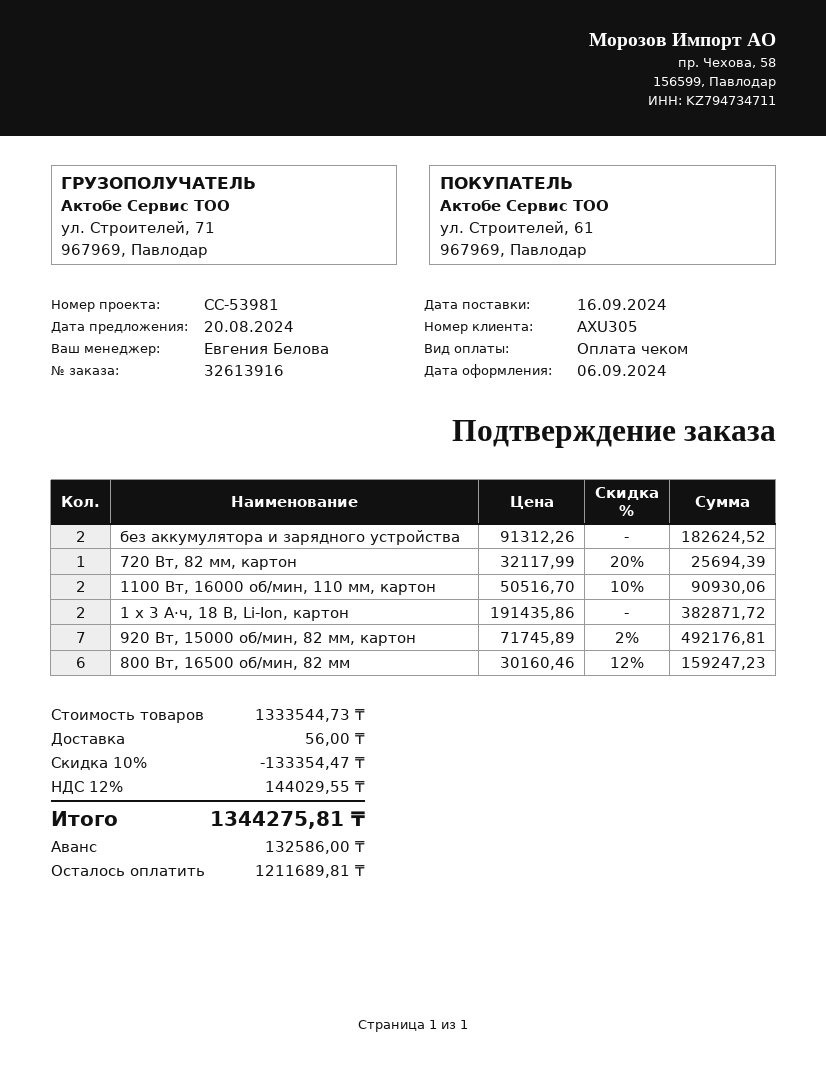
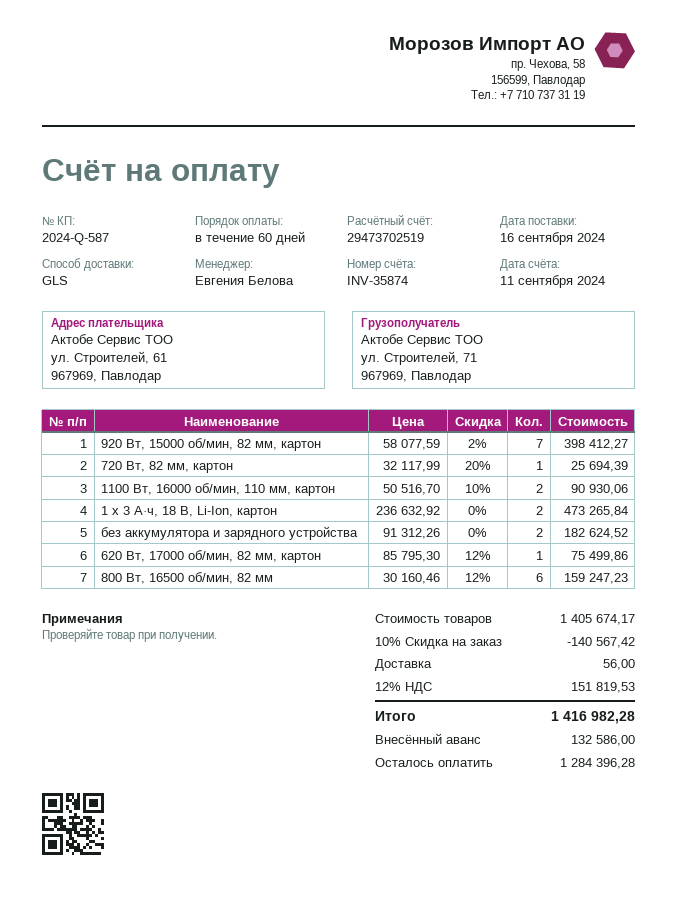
1 х 3 А·ч, 18 В, Li-Ion, картон: 2 x 191435.86 = 382871.72 -> 2 x 236632.92 = 473265.84
920 Вт, 15000 об/мин, 82 мм, картон: 7 x 71745.89 - 2% = 492176.81 -> 7 x 58077.59 - 2% = 398412.27
620 Вт, 17000 об/мин, 82 мм, картон: none -> 1 x 85795.30 - 12% = 75499.86
subtotal: 1333544.73 -> 1405674.17
discount: 10% = 133354.47 -> 10% = 140567.42
tax: 12% = 144029.55 -> 12% = 151819.53
total: 1344275.81 -> 1416982.28
balance: 1211689.81 -> 1284396.28

